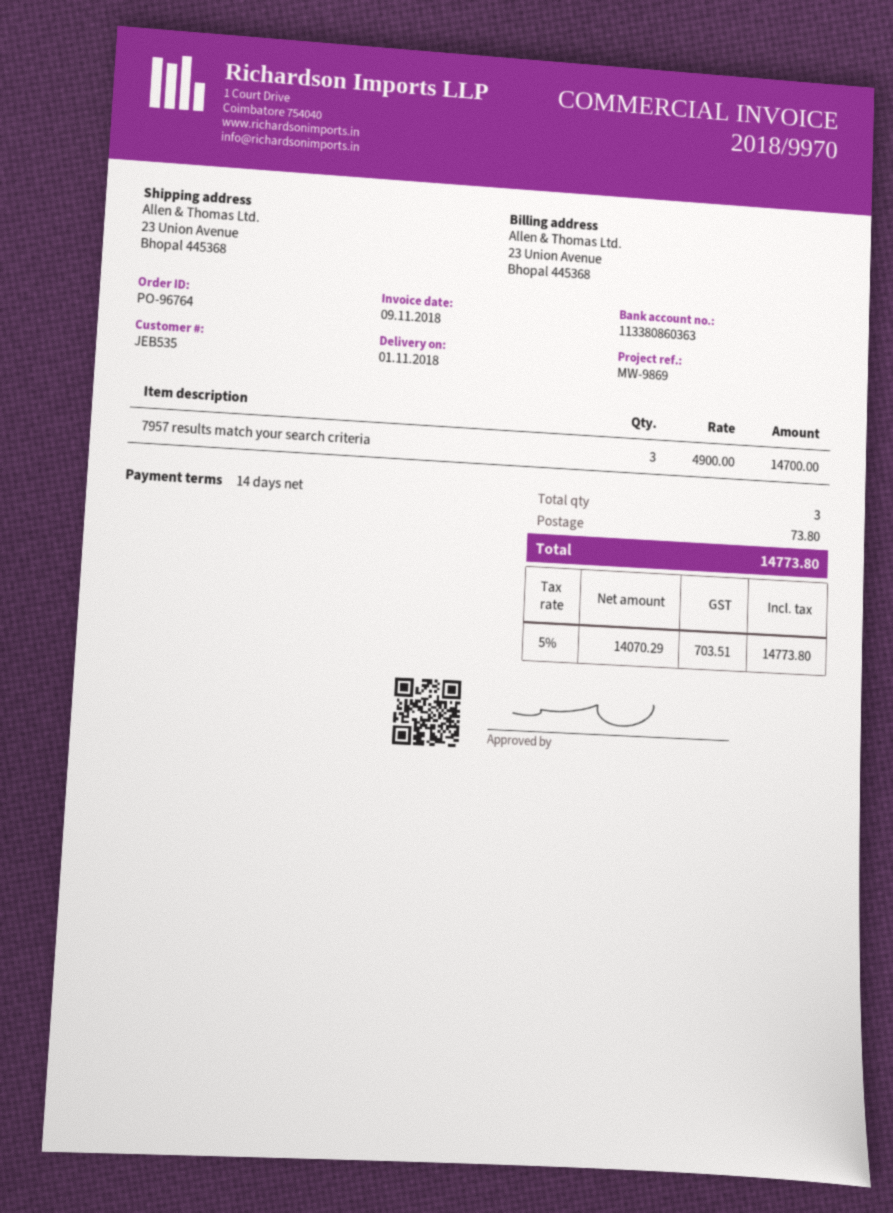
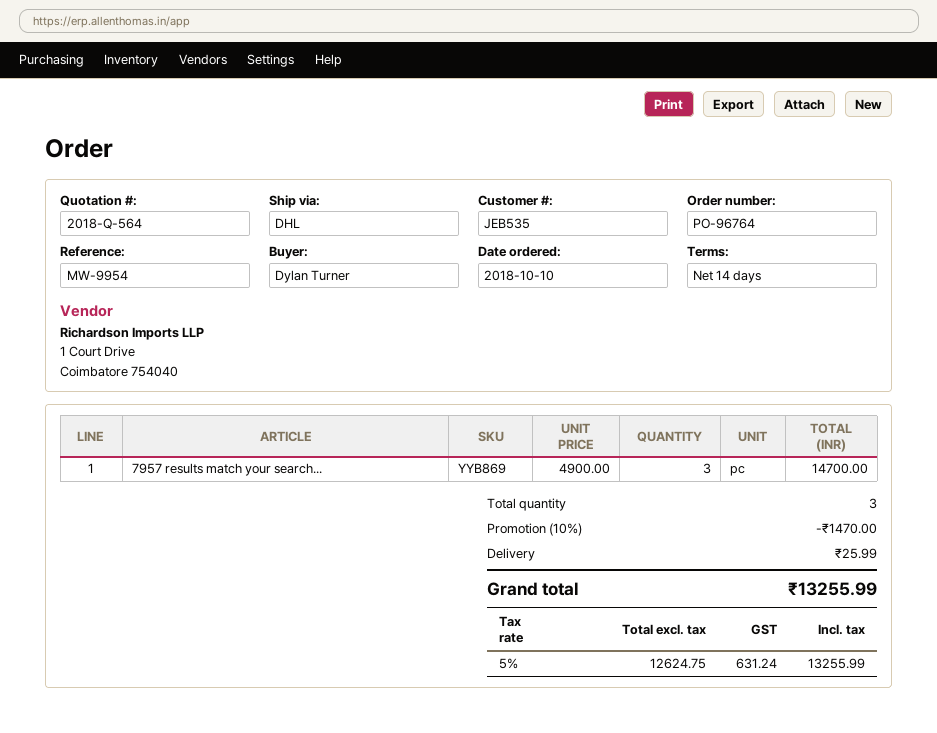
reference: MW-9869 -> MW-9954
discount: none -> 10% = 1470.00
shipping: 73.80 -> 25.99
net: 14070.29 -> 12624.75
tax: 5% = 703.51 -> 5% = 631.24
total: 14773.80 -> 13255.99

